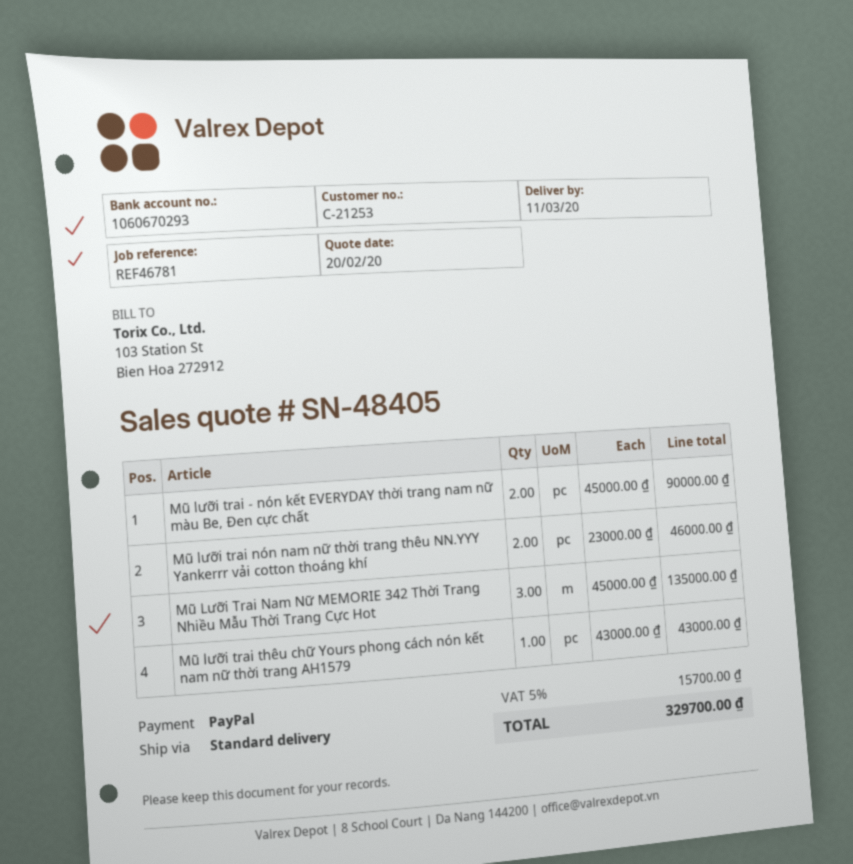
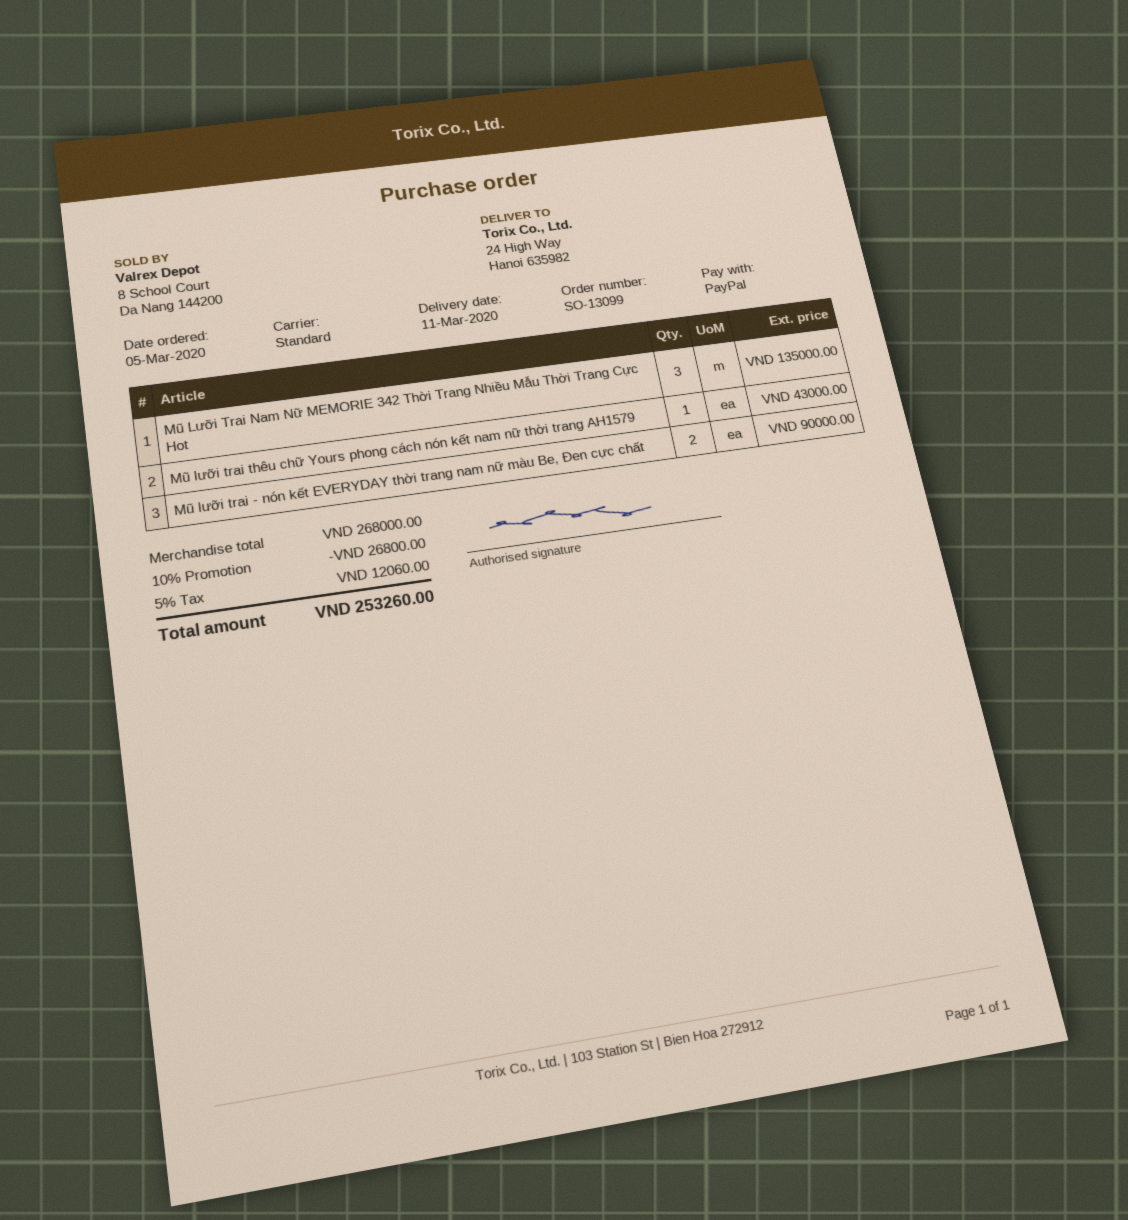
Mũ lưỡi trai nón nam nữ thời trang thêu NN.YYY Yankerrr vải cotton thoáng khí: 2 for 46000.00 -> none
discount: none -> 10% = 26800.00
tax: 5% = 15700.00 -> 5% = 12060.00
total: 329700.00 -> 253260.00

